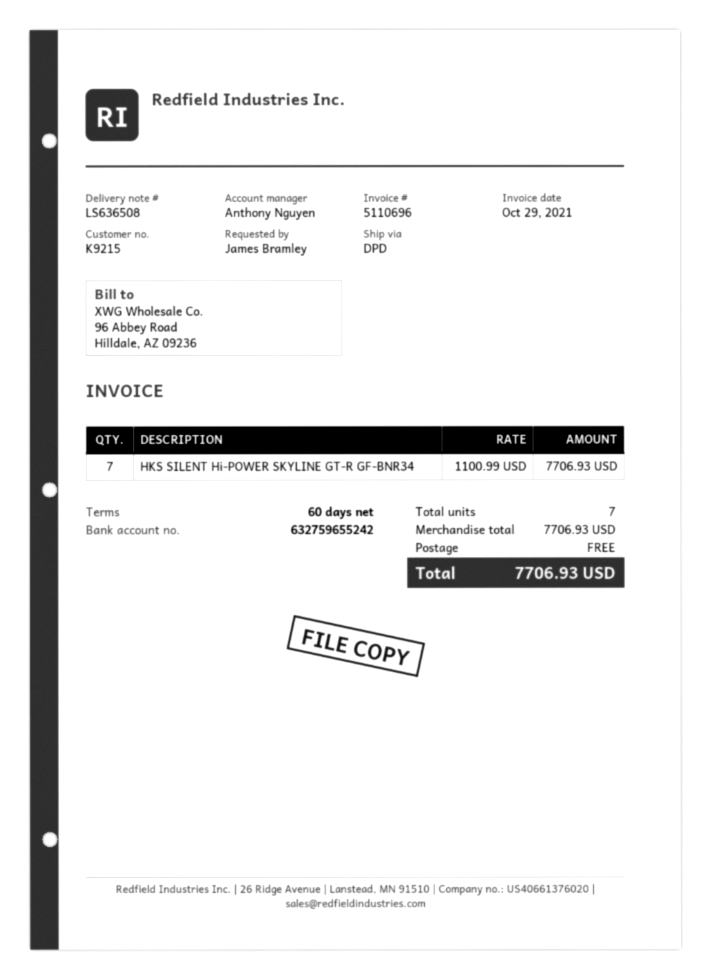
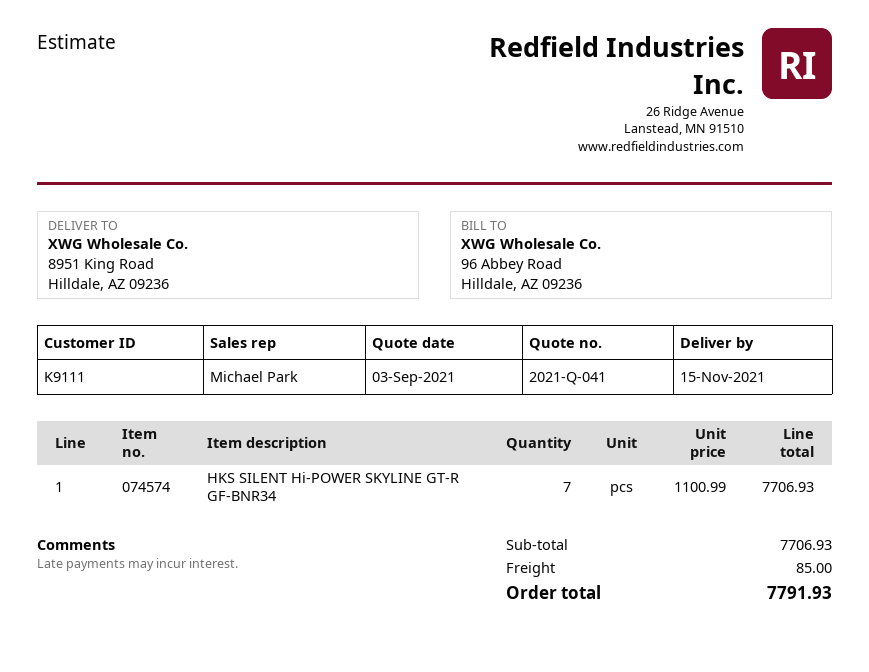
customer number: K9215 -> K9111
sales rep: Anthony Nguyen -> Michael Park
shipping: 0.00 -> 85.00
total: 7706.93 -> 7791.93

